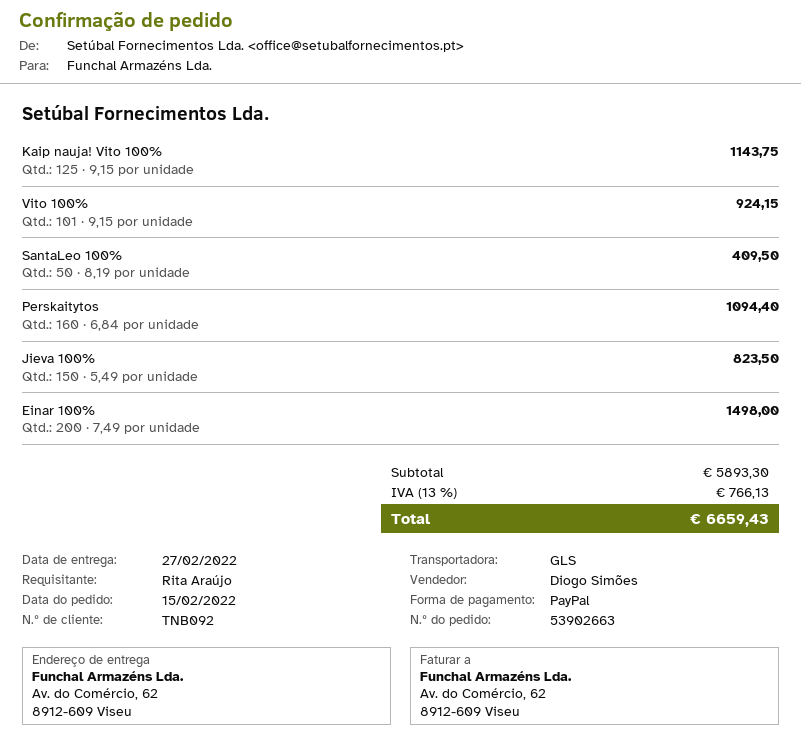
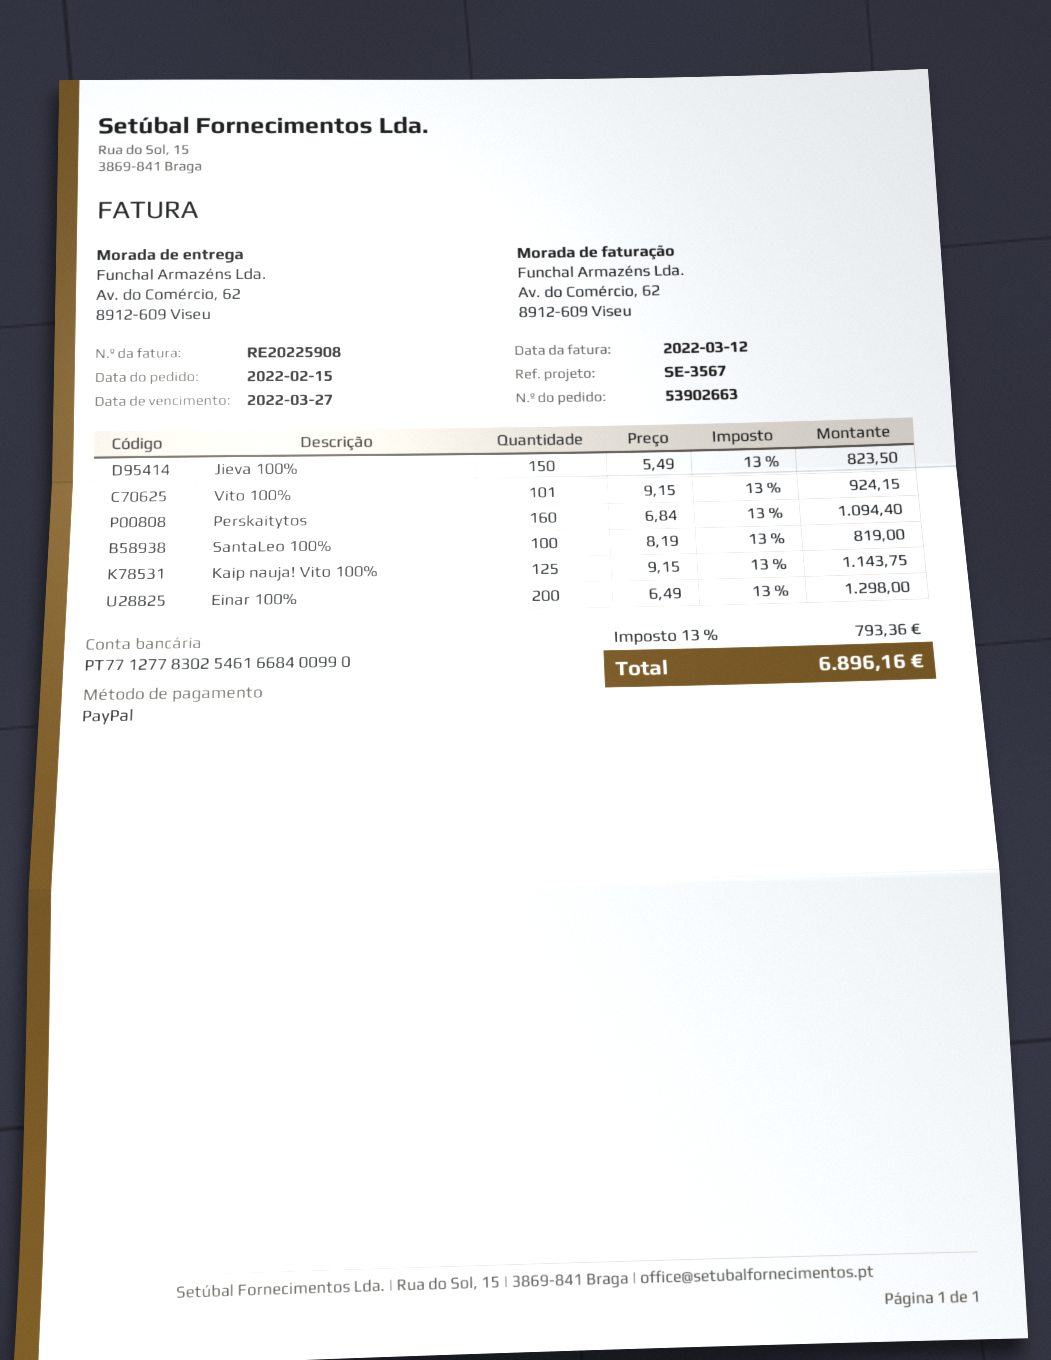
SantaLeo 100%: 50 x 8.19 = 409.50 -> 100 x 8.19 = 819.00
Einar 100%: 200 x 7.49 = 1498.00 -> 200 x 6.49 = 1298.00
tax: 13% = 766.13 -> 13% = 793.36
total: 6659.43 -> 6896.16

